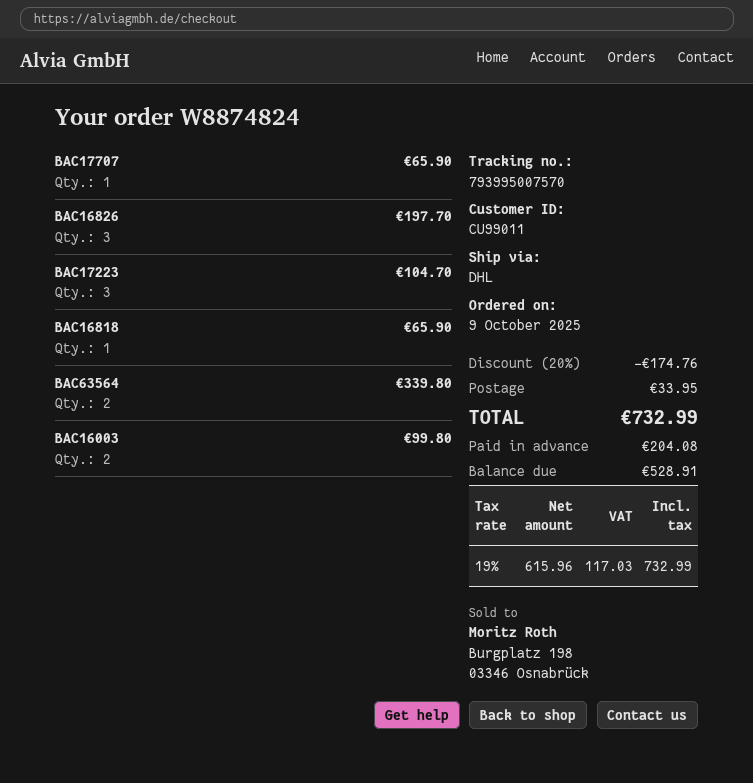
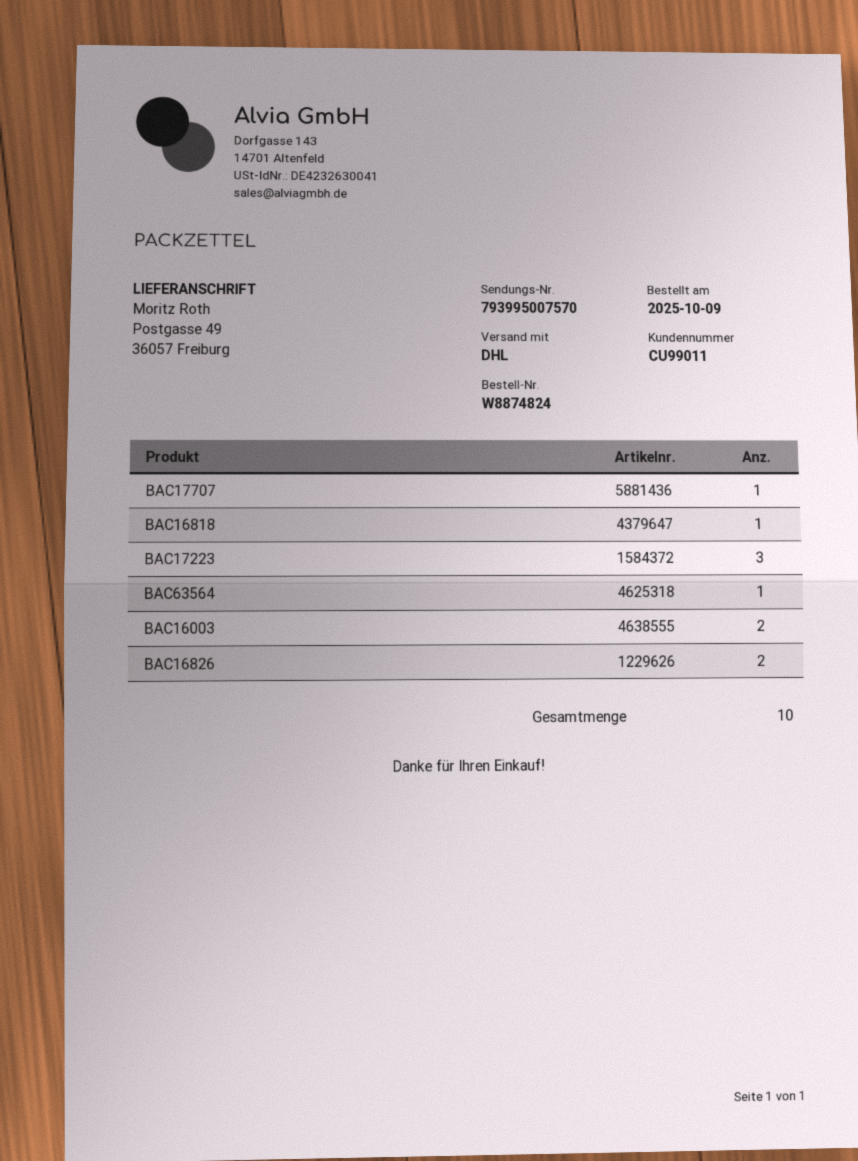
BAC16826: 3 -> 2
BAC63564: 2 -> 1

